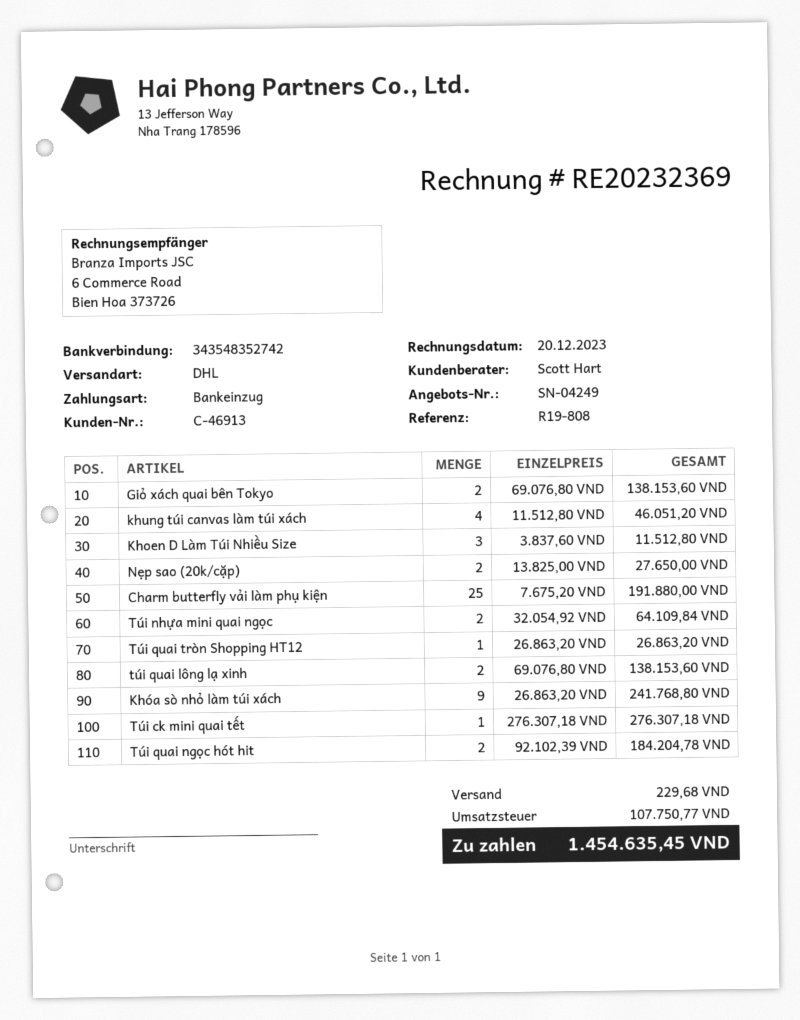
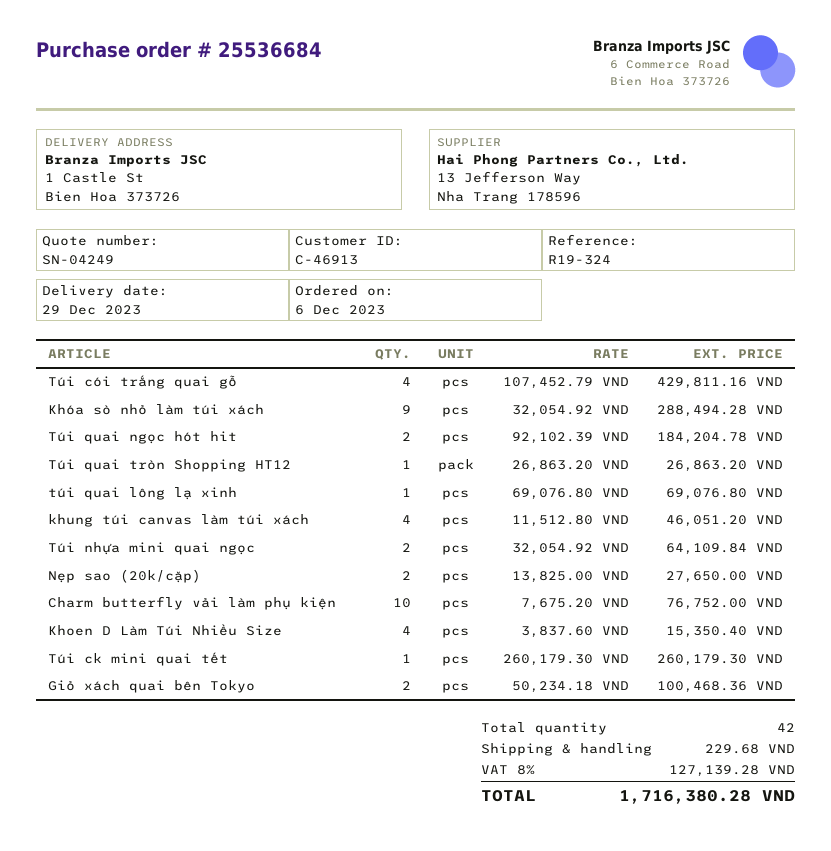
reference: R19-808 -> R19-324
Giỏ xách quai bên Tokyo: 2 x 69076.80 = 138153.60 -> 2 x 50234.18 = 100468.36
Khoen D Làm Túi Nhiều Size: 3 x 3837.60 = 11512.80 -> 4 x 3837.60 = 15350.40
Charm butterfly vải làm phụ kiện: 25 x 7675.20 = 191880.00 -> 10 x 7675.20 = 76752.00
túi quai lông lạ xinh: 2 x 69076.80 = 138153.60 -> 1 x 69076.80 = 69076.80
Khóa sò nhỏ làm túi xách: 9 x 26863.20 = 241768.80 -> 9 x 32054.92 = 288494.28
Túi ck mini quai tết: 1 x 276307.18 = 276307.18 -> 1 x 260179.30 = 260179.30
Túi cói trắng quai gỗ: none -> 4 x 107452.79 = 429811.16
tax: 107750.77 -> 127139.28
total: 1454635.45 -> 1716380.28

